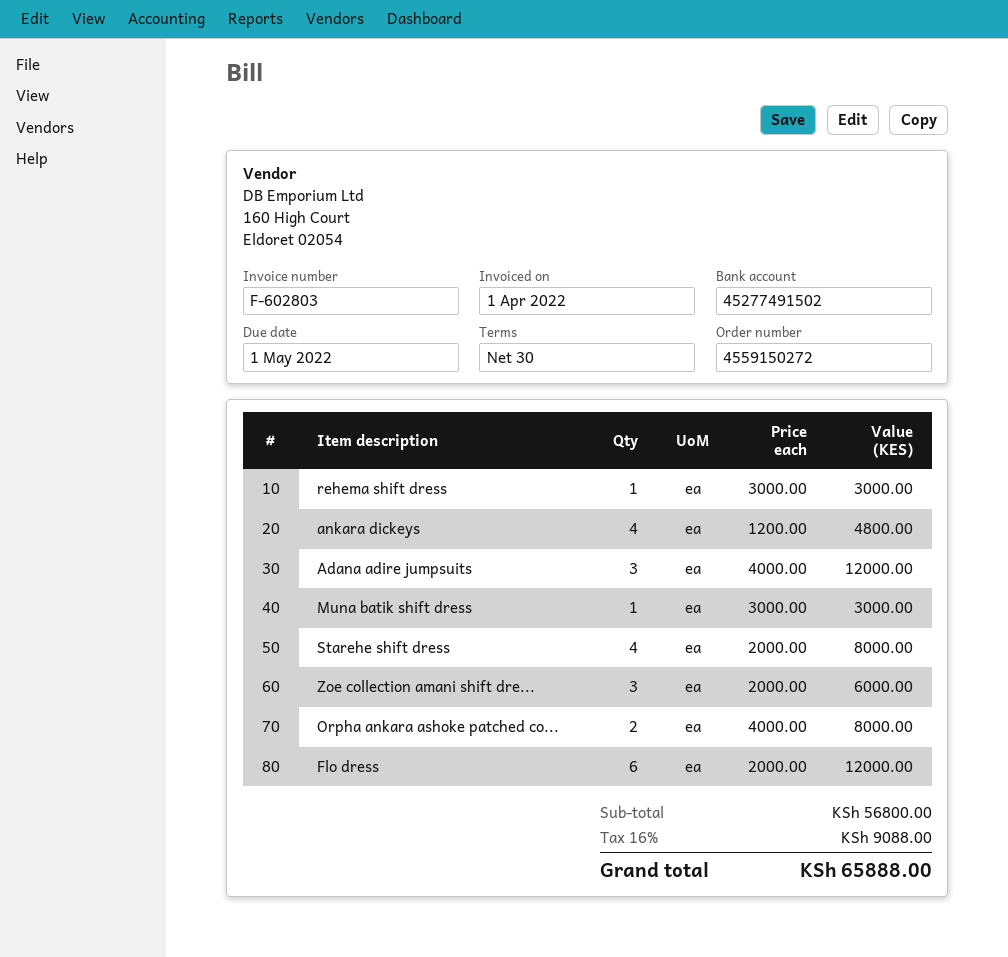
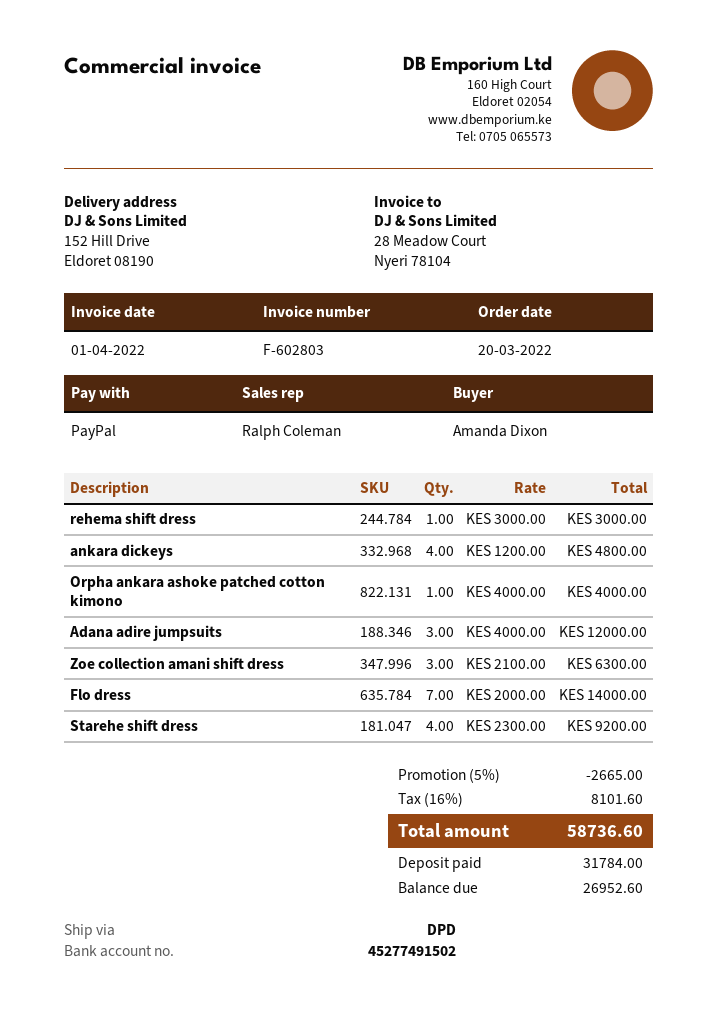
Muna batik shift dress: 1 x 3000.00 = 3000.00 -> none
Starehe shift dress: 4 x 2000.00 = 8000.00 -> 4 x 2300.00 = 9200.00
Zoe collection amani shift dre...: 3 x 2000.00 = 6000.00 -> 3 x 2100.00 = 6300.00
Orpha ankara ashoke patched co...: 2 x 4000.00 = 8000.00 -> 1 x 4000.00 = 4000.00
Flo dress: 6 x 2000.00 = 12000.00 -> 7 x 2000.00 = 14000.00
discount: none -> 5% = 2665.00
tax: 16% = 9088.00 -> 16% = 8101.60
total: 65888.00 -> 58736.60

